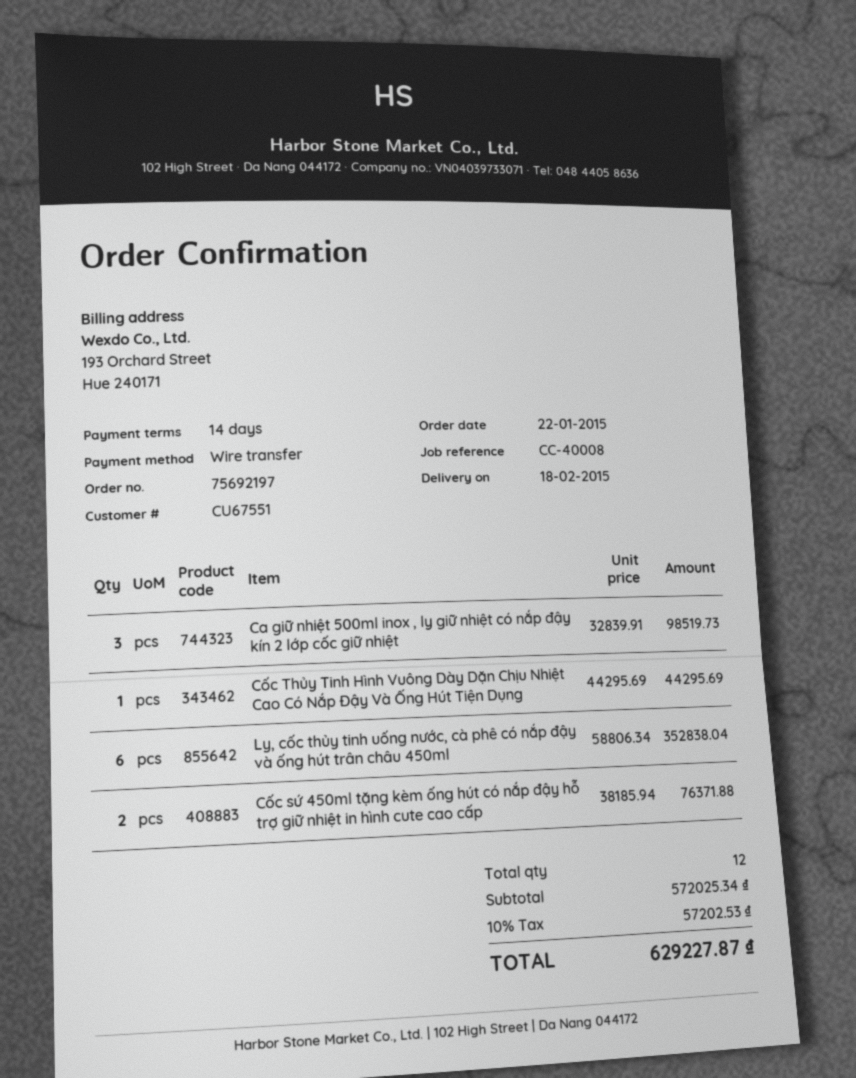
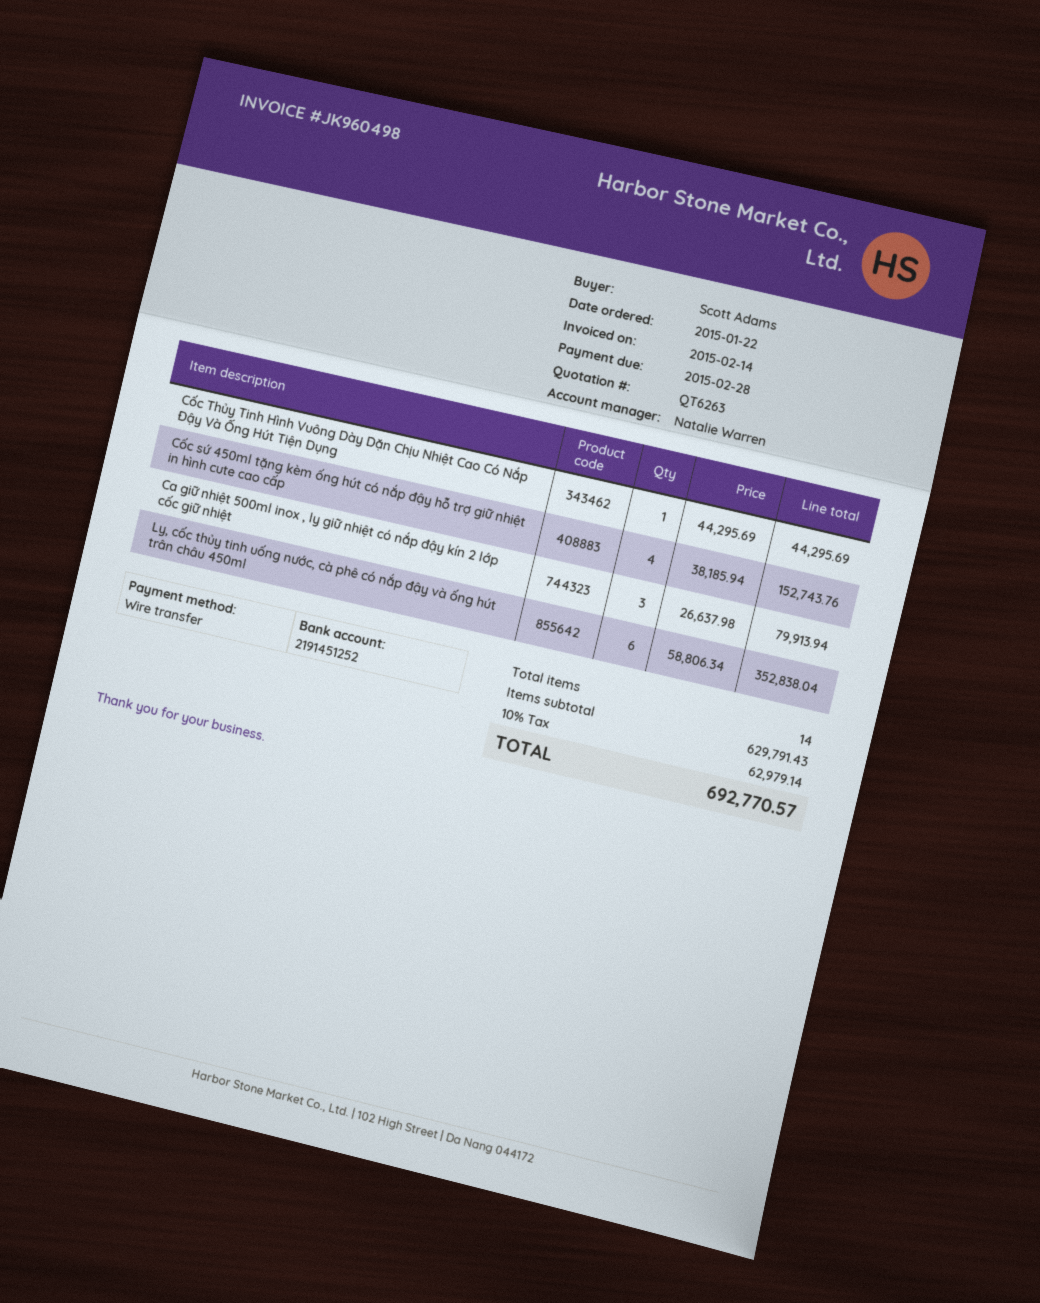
Ca giữ nhiệt 500ml inox , ly giữ nhiệt có nắp đậy kín 2 lớp cốc giữ nhiệt: 3 x 32839.91 = 98519.73 -> 3 x 26637.98 = 79913.94
Cốc sứ 450ml tặng kèm ống hút có nắp đậy hỗ trợ giữ nhiệt in hình cute cao cấp: 2 x 38185.94 = 76371.88 -> 4 x 38185.94 = 152743.76
total quantity: 12 -> 14
subtotal: 572025.34 -> 629791.43
tax: 10% = 57202.53 -> 10% = 62979.14
total: 629227.87 -> 692770.57

